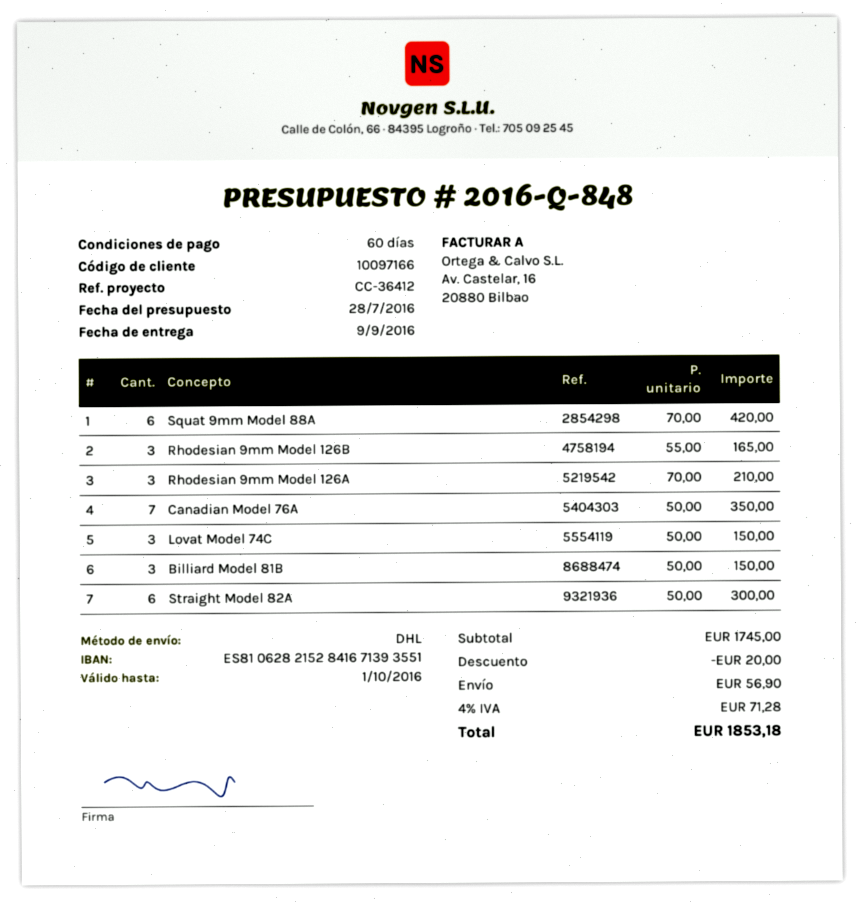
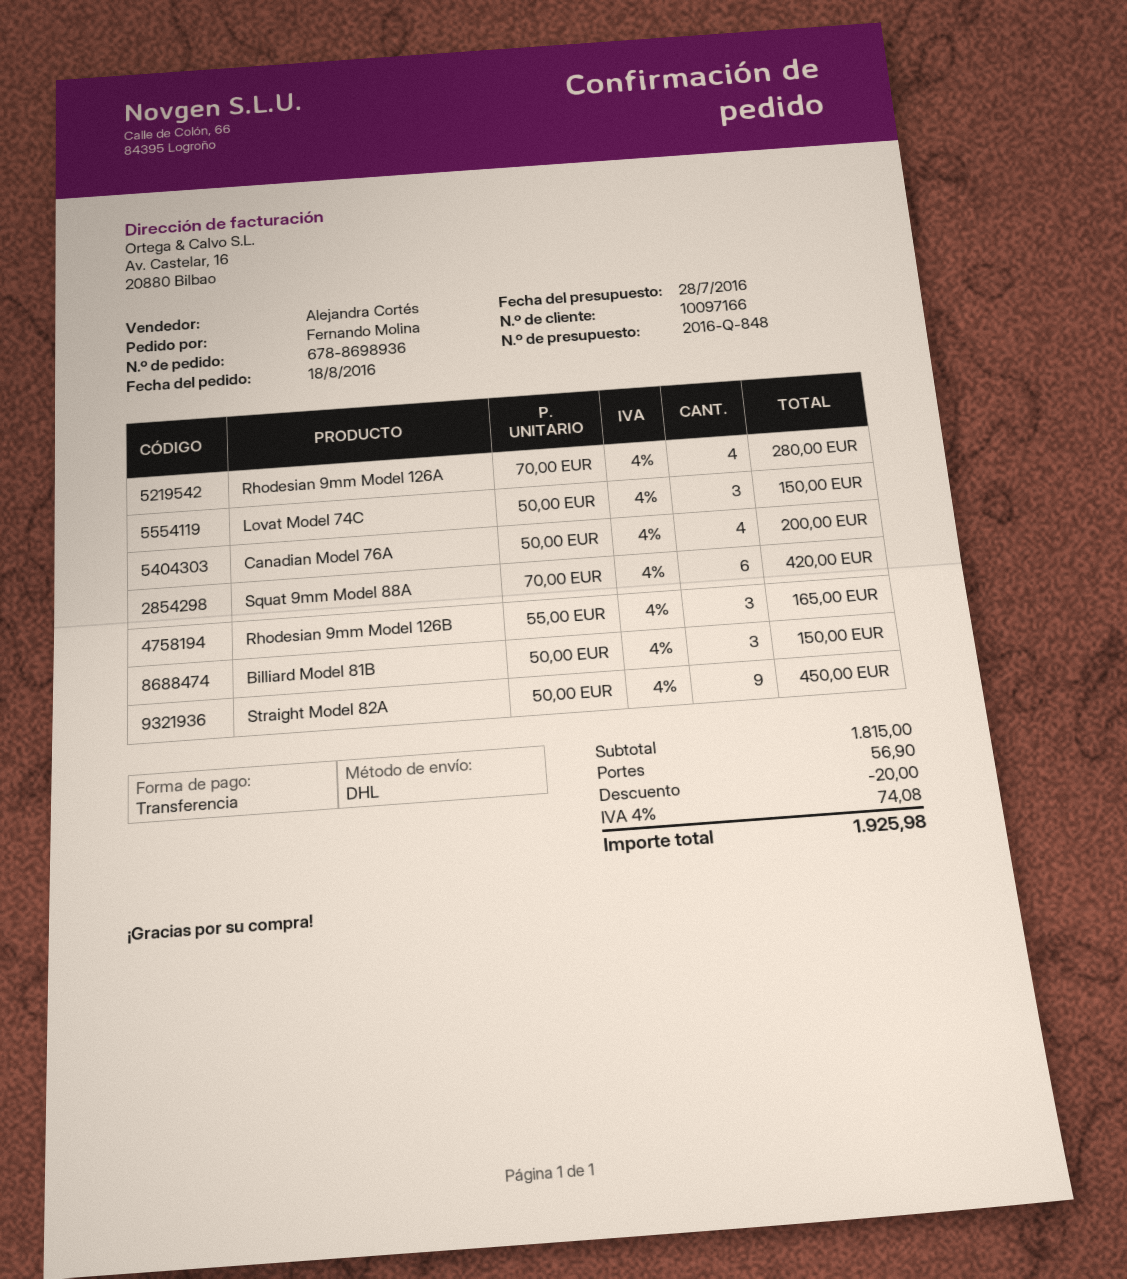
Rhodesian 9mm Model 126A: 3 x 70.00 = 210.00 -> 4 x 70.00 = 280.00
Canadian Model 76A: 7 x 50.00 = 350.00 -> 4 x 50.00 = 200.00
Straight Model 82A: 6 x 50.00 = 300.00 -> 9 x 50.00 = 450.00
subtotal: 1745.00 -> 1815.00
tax: 4% = 71.28 -> 4% = 74.08
total: 1853.18 -> 1925.98

